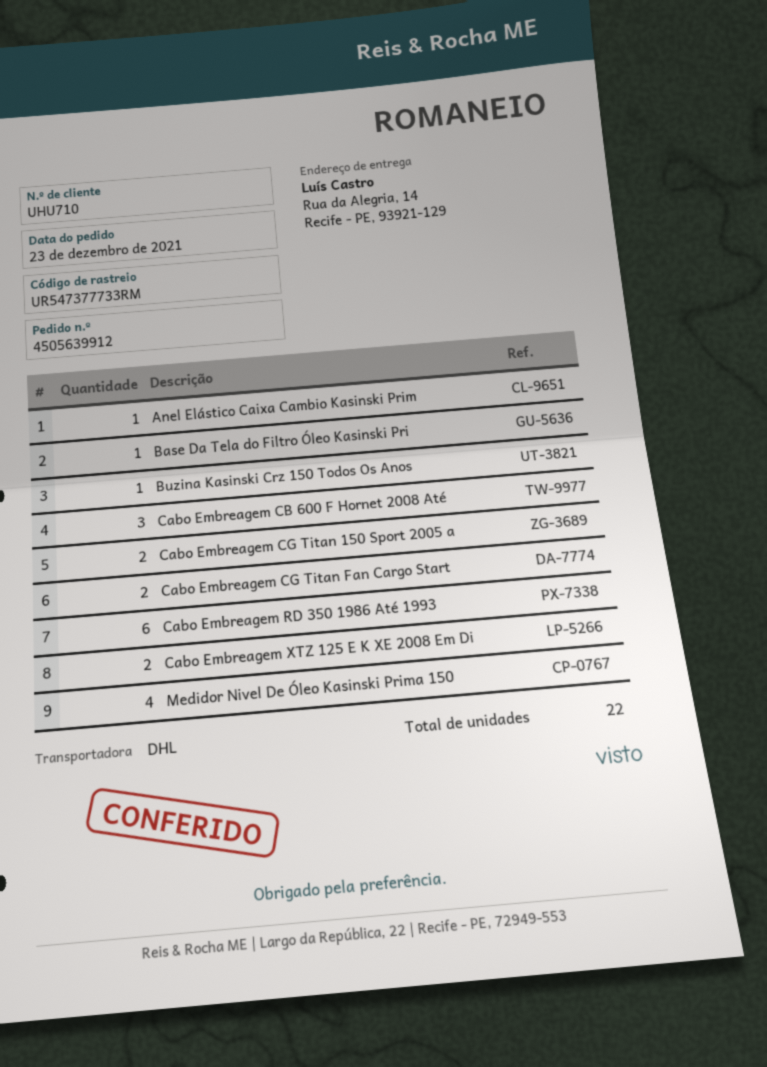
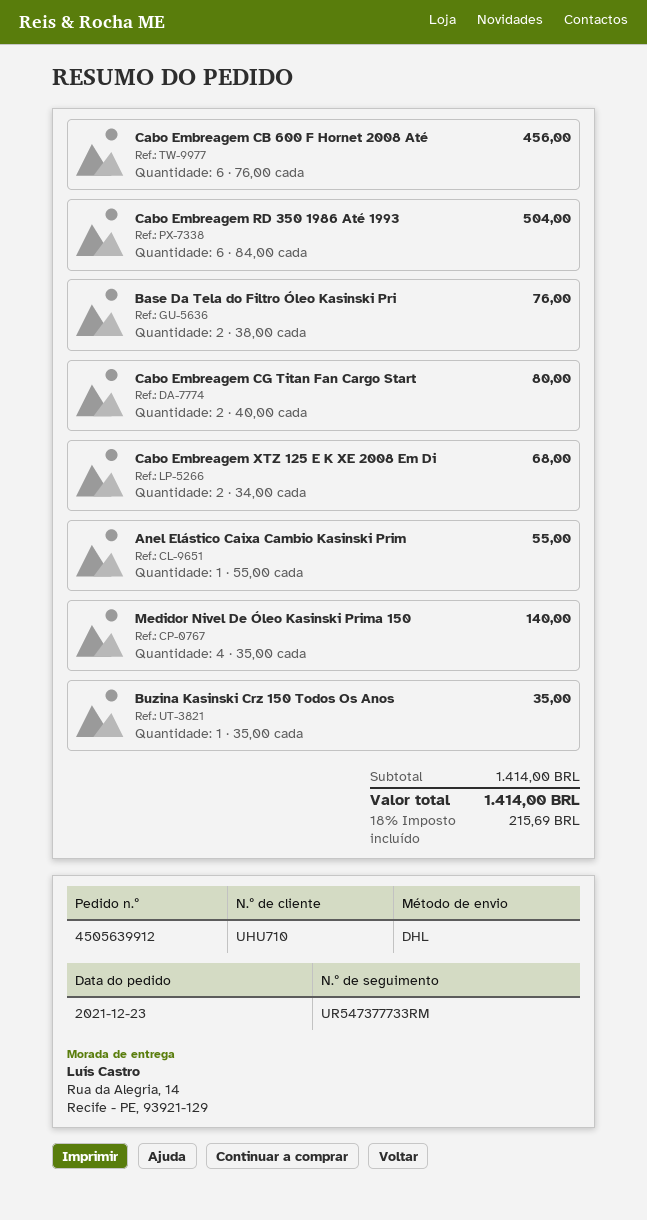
Base Da Tela do Filtro Óleo Kasinski Pri: 1 -> 2
Cabo Embreagem CB 600 F Hornet 2008 Até: 3 -> 6
Cabo Embreagem CG Titan 150 Sport 2005 a: 2 -> none

